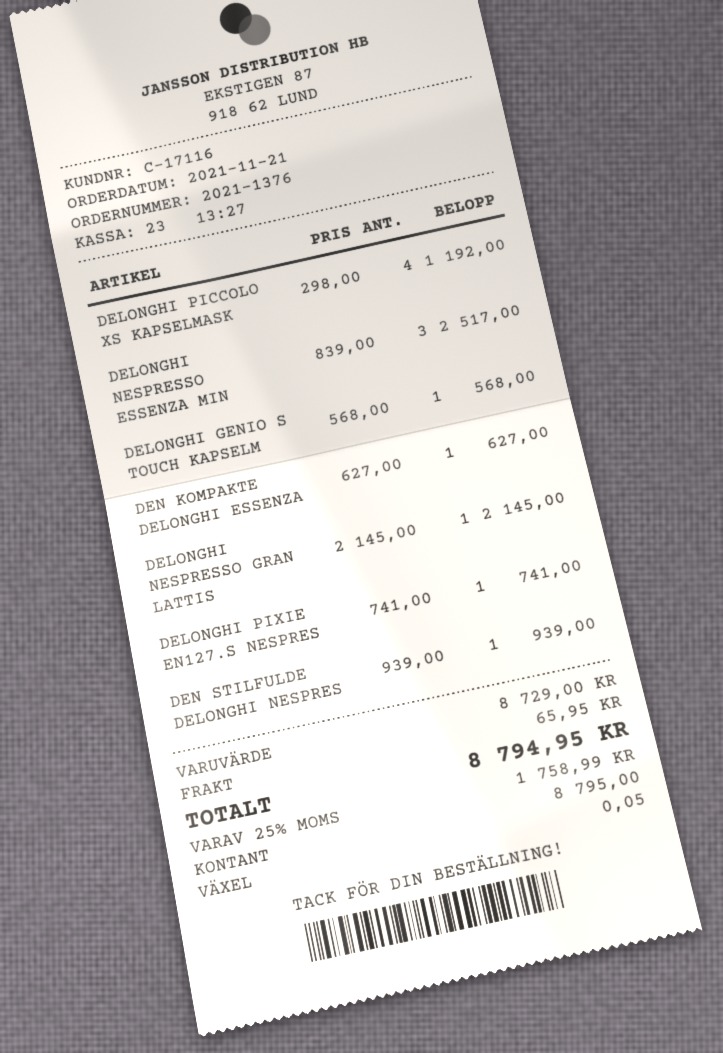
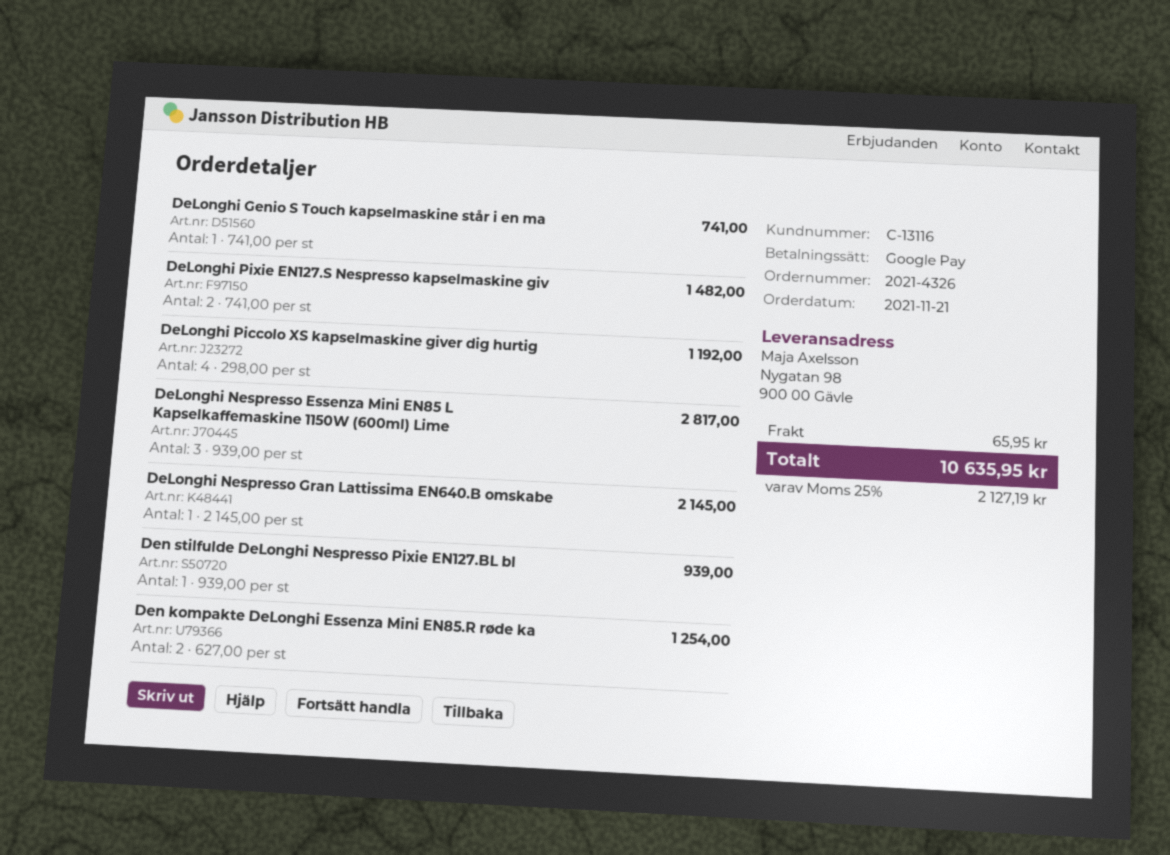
order number: 2021-1376 -> 2021-4326
customer number: C-17116 -> C-13116
payment method: cash -> Google Pay
DELONGHI NESPRESSO ESSENZA MIN: 3 x 839.00 = 2517.00 -> 3 x 939.00 = 2817.00
DELONGHI GENIO S TOUCH KAPSELM: 1 x 568.00 = 568.00 -> 1 x 741.00 = 741.00
DEN KOMPAKTE DELONGHI ESSENZA: 1 x 627.00 = 627.00 -> 2 x 627.00 = 1254.00
DELONGHI PIXIE EN127.S NESPRES: 1 x 741.00 = 741.00 -> 2 x 741.00 = 1482.00
tax: 25% = 1758.99 -> 25% = 2127.19
total: 8794.95 -> 10635.95

